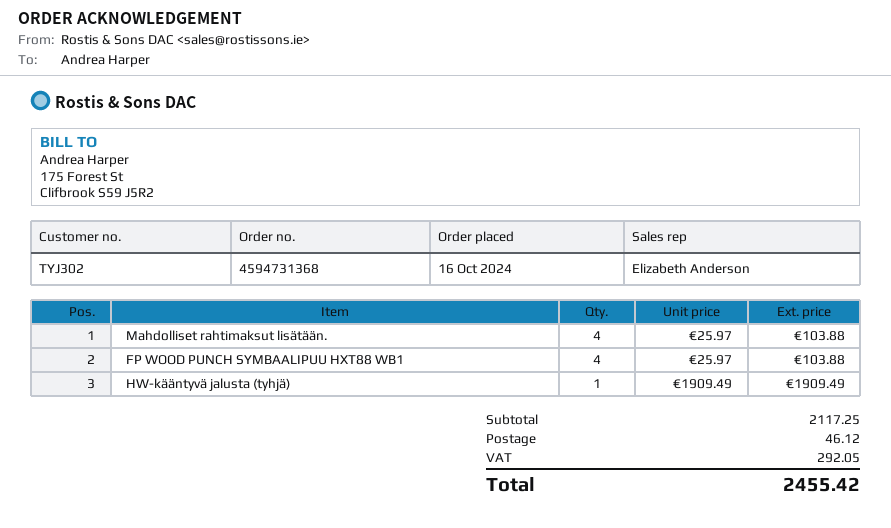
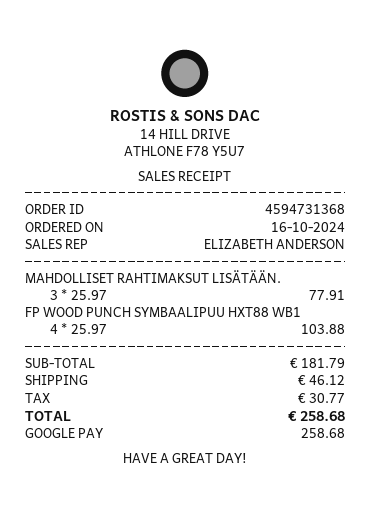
Mahdolliset rahtimaksut lisätään.: 4 x 25.97 = 103.88 -> 3 x 25.97 = 77.91
HW-kääntyvä jalusta (tyhjä): 1 x 1909.49 = 1909.49 -> none
subtotal: 2117.25 -> 181.79
tax: 292.05 -> 30.77
total: 2455.42 -> 258.68

